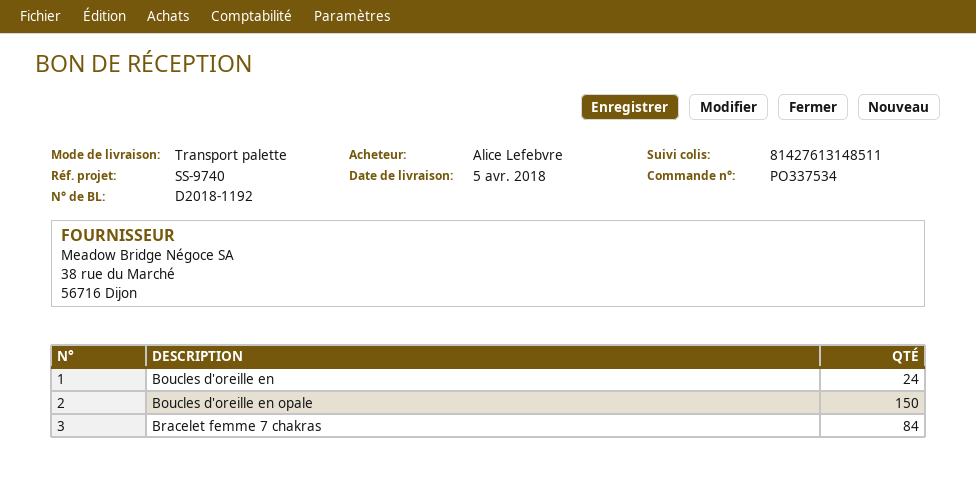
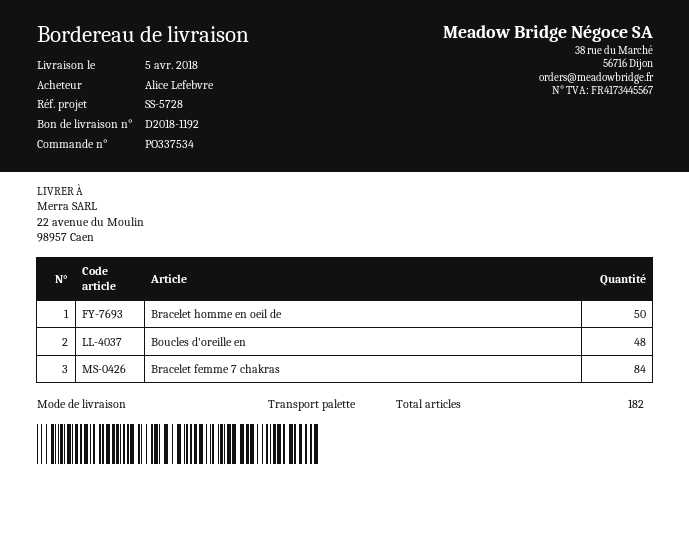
reference: SS-9740 -> SS-5728
Boucles d'oreille en: 24 -> 48
Boucles d'oreille en opale: 150 -> none
Bracelet homme en oeil de: none -> 50

